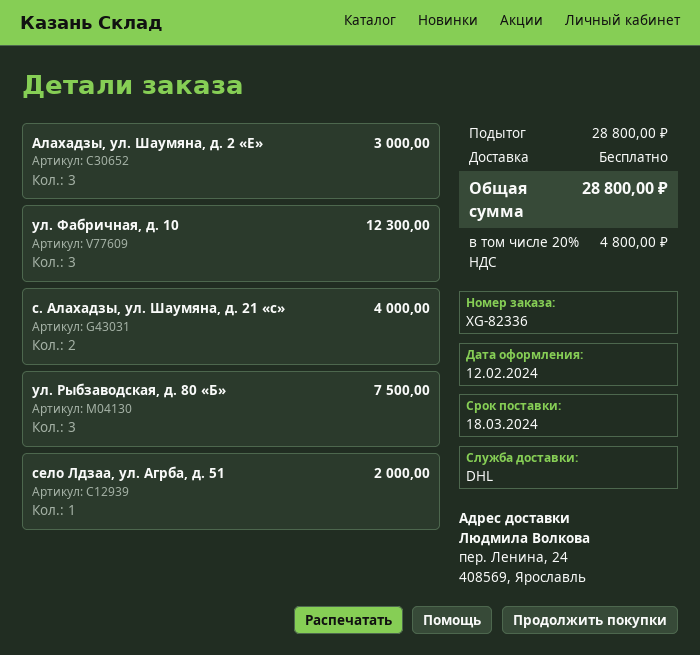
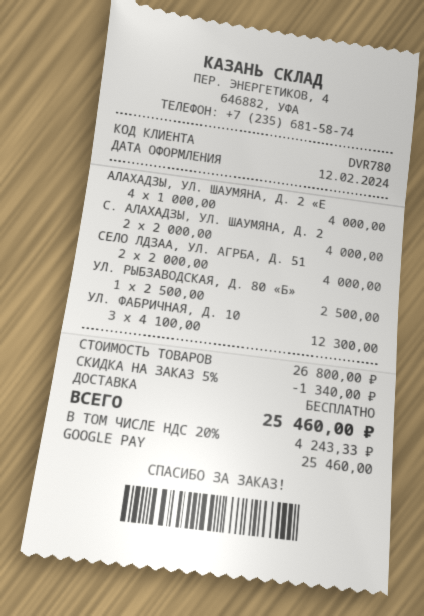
Алахадзы, ул. Шаумяна, д. 2 «Е»: 3 for 3000.00 -> 4 for 4000.00
ул. Рыбзаводская, д. 80 «Б»: 3 for 7500.00 -> 1 for 2500.00
село Лдзаа, ул. Агрба, д. 51: 1 for 2000.00 -> 2 for 4000.00
subtotal: 28800.00 -> 26800.00
discount: none -> 5% = 1340.00
tax: 20% = 4800.00 -> 20% = 4243.33
total: 28800.00 -> 25460.00

